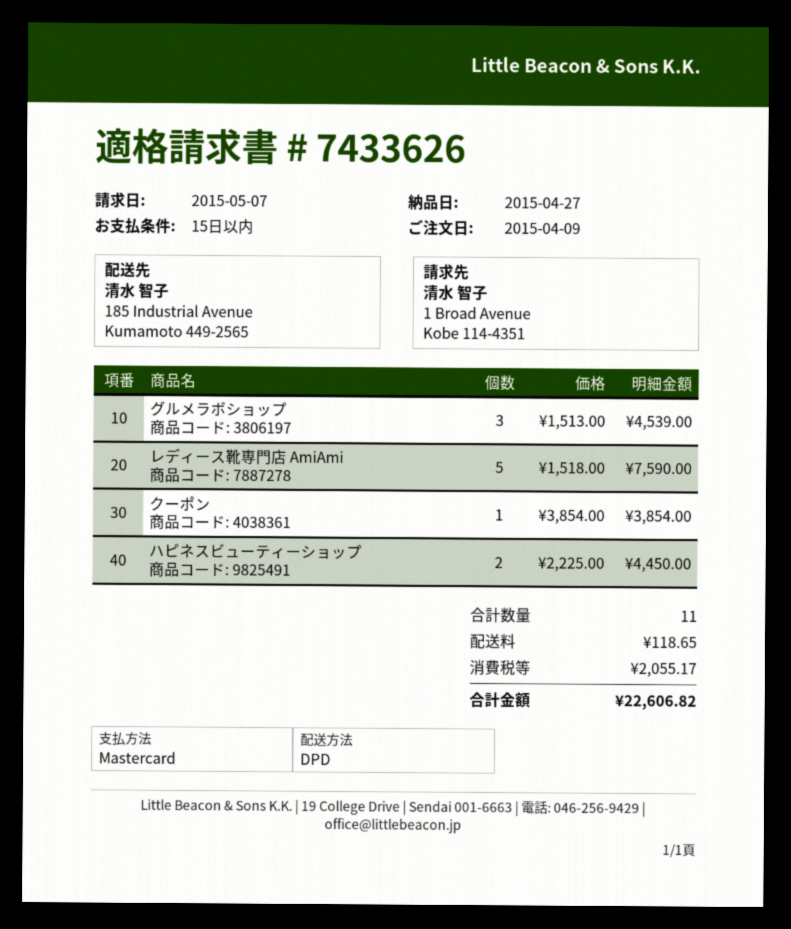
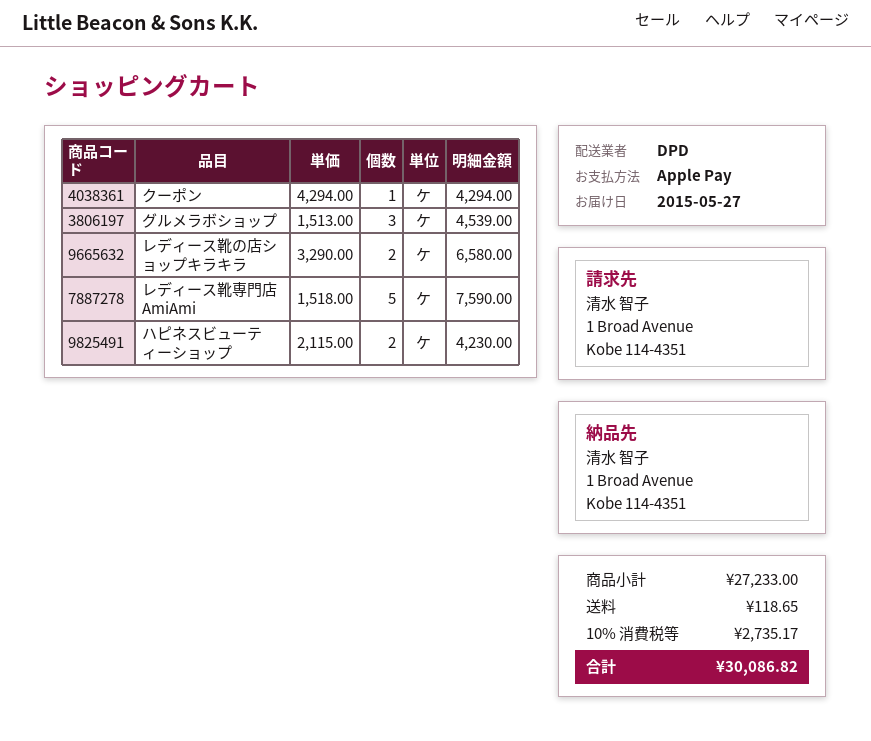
delivery date: 2015-04-27 -> 2015-05-27
payment method: Mastercard -> Apple Pay
ship to: 185 Industrial Avenue, Kumamoto 449-2565 -> 1 Broad Avenue, Kobe 114-4351
クーポン: 1 x 3854.00 = 3854.00 -> 1 x 4294.00 = 4294.00
ハピネスビューティーショップ: 2 x 2225.00 = 4450.00 -> 2 x 2115.00 = 4230.00
レディース靴の店ショップキラキラ: none -> 2 x 3290.00 = 6580.00
tax: 2055.17 -> 2735.17
total: 22606.82 -> 30086.82

